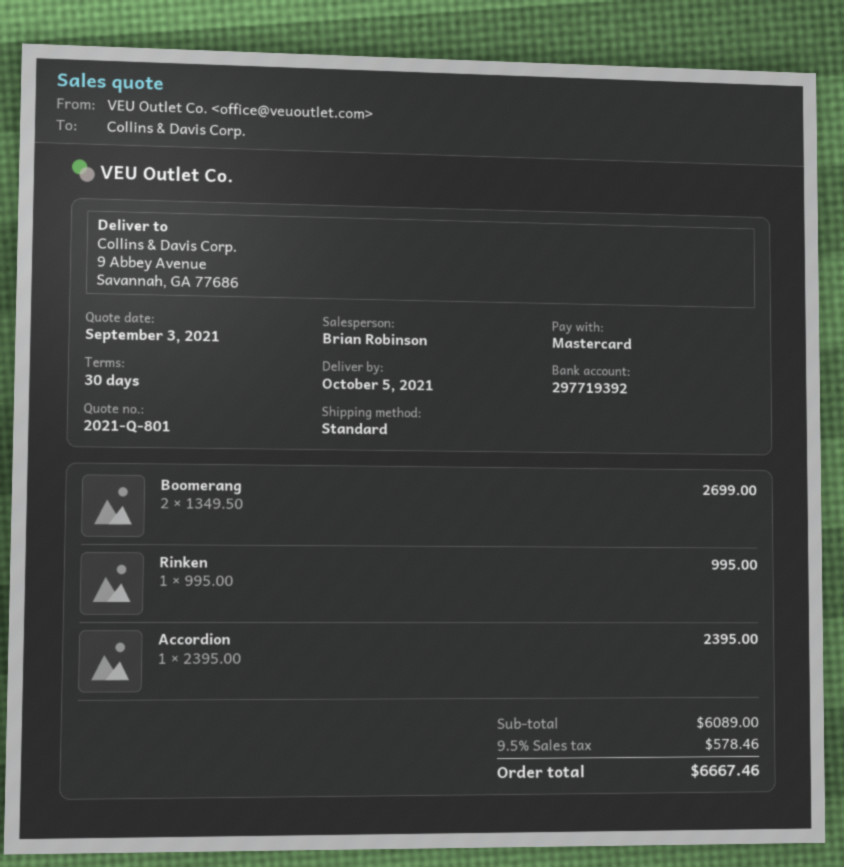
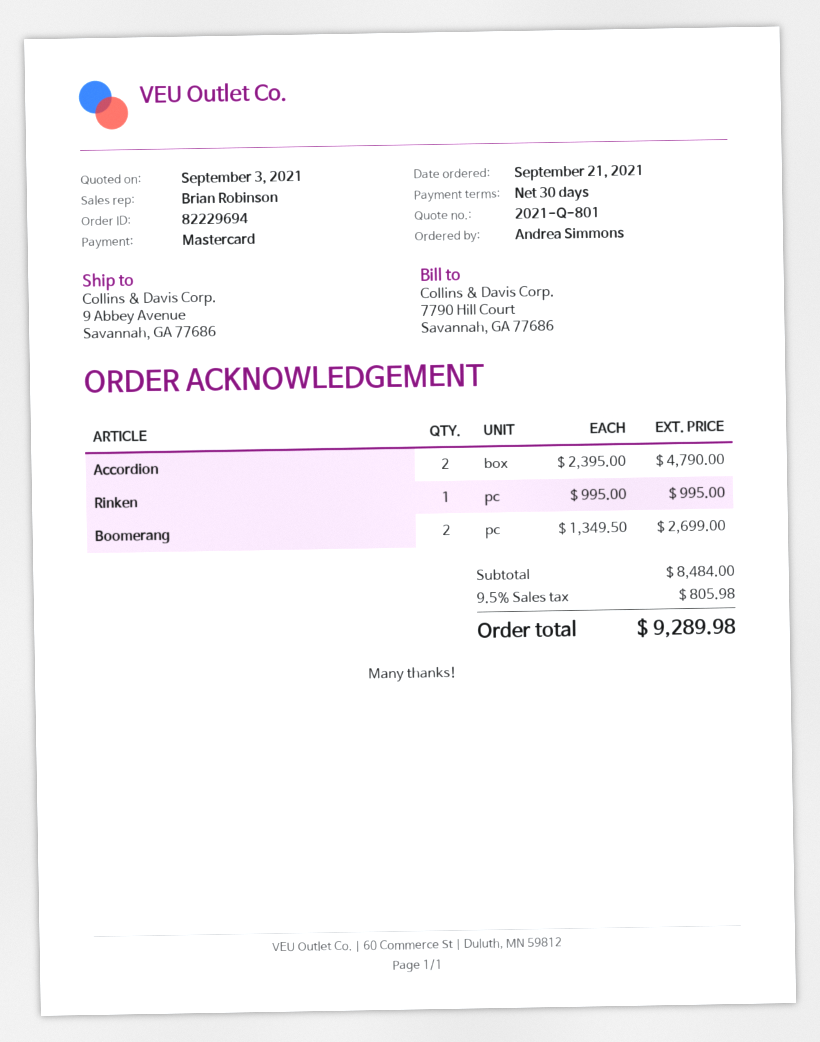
Accordion: 1 x 2395.00 = 2395.00 -> 2 x 2395.00 = 4790.00
subtotal: 6089.00 -> 8484.00
tax: 9.5% = 578.46 -> 9.5% = 805.98
total: 6667.46 -> 9289.98

